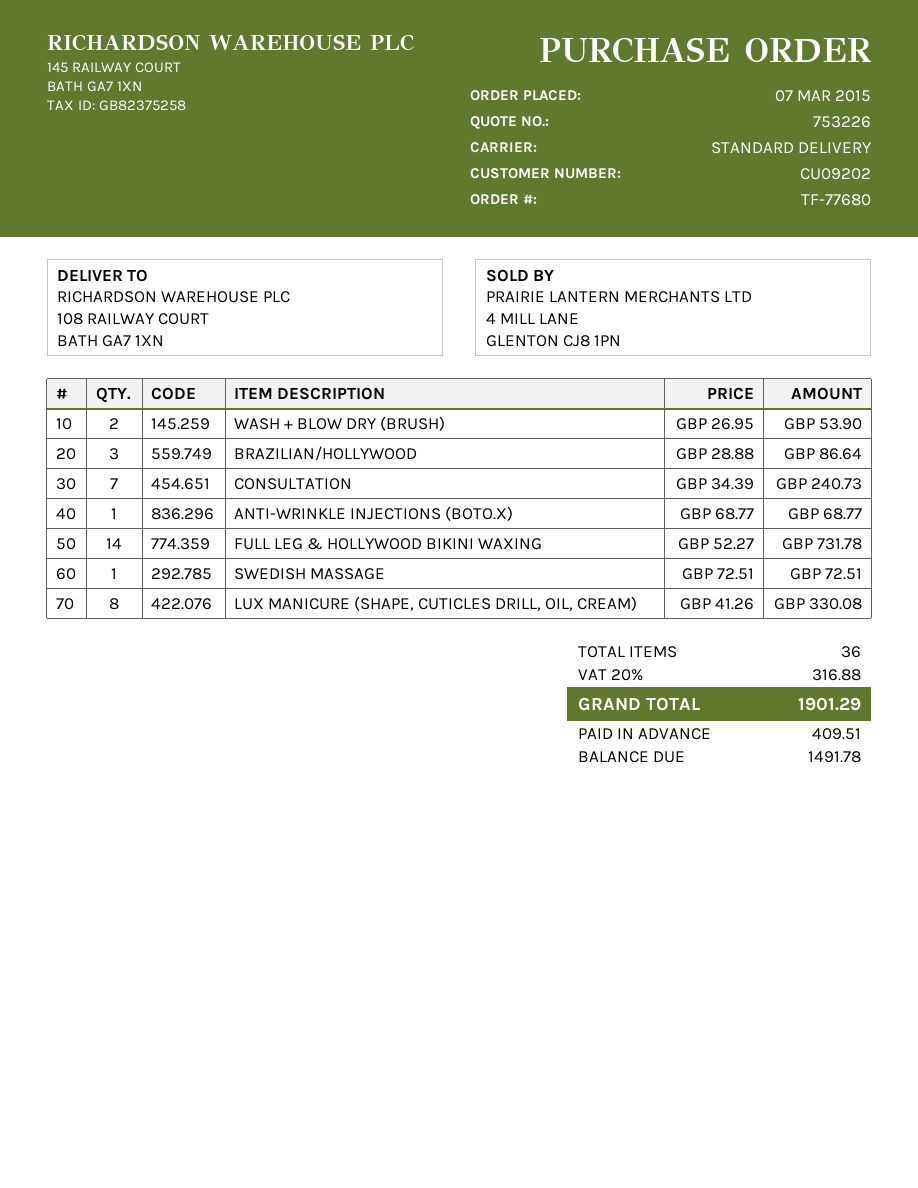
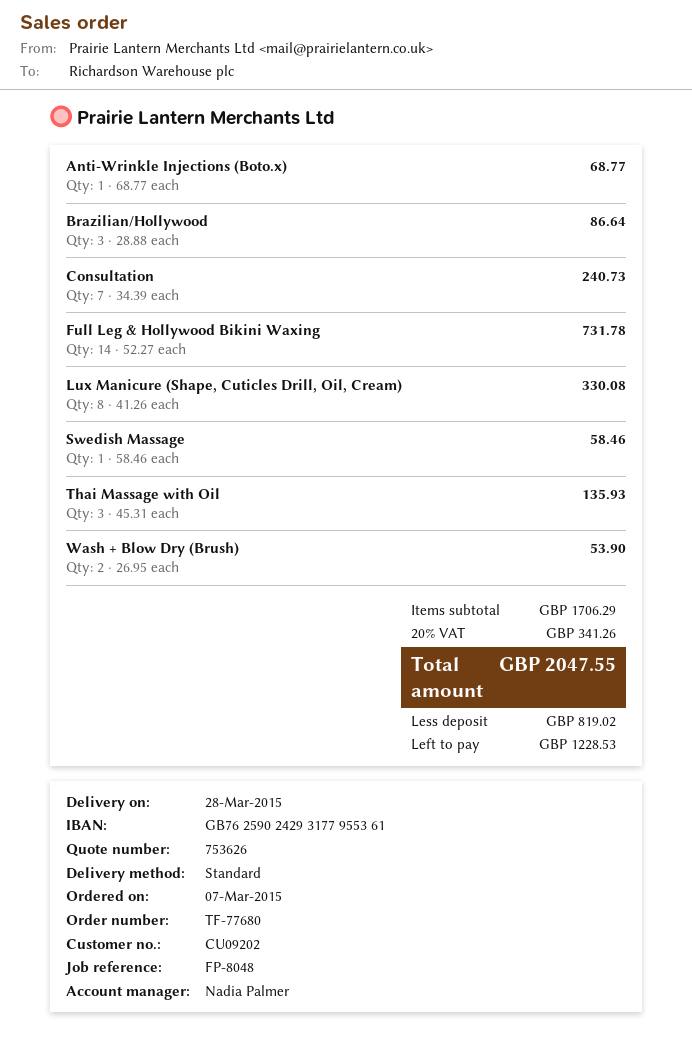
quote number: 753226 -> 753626
SWEDISH MASSAGE: 1 x 72.51 = 72.51 -> 1 x 58.46 = 58.46
Thai Massage with Oil: none -> 3 x 45.31 = 135.93
tax: 20% = 316.88 -> 20% = 341.26
total: 1901.29 -> 2047.55
deposit: 409.51 -> 819.02
balance: 1491.78 -> 1228.53

